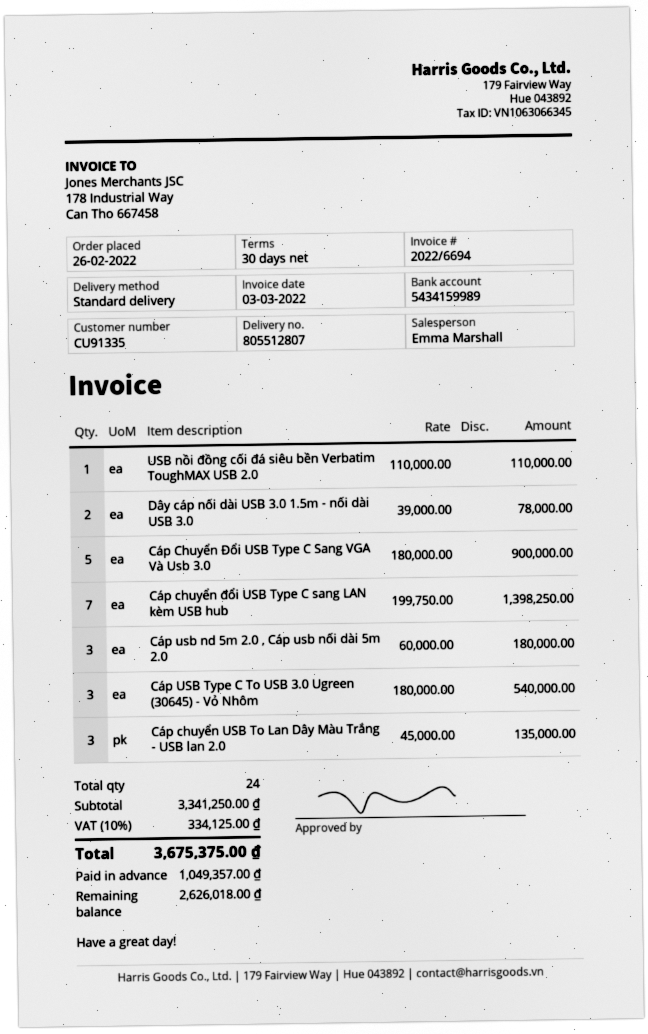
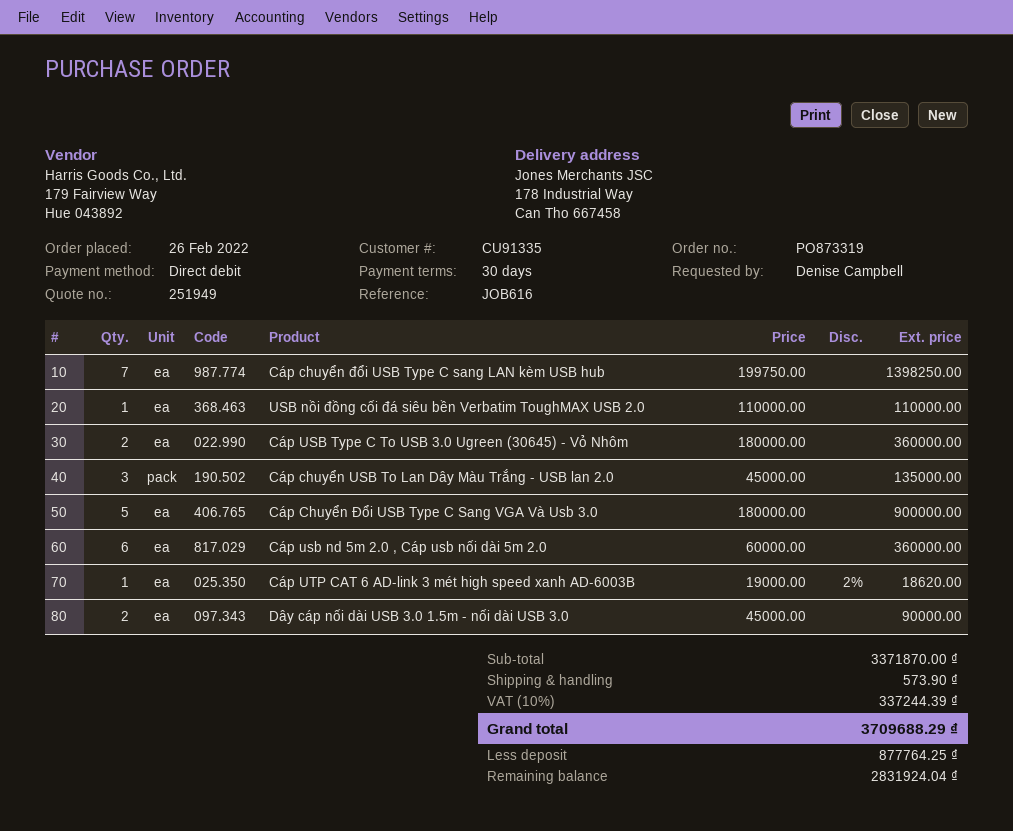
Dây cáp nối dài USB 3.0 1.5m - nối dài USB 3.0: 2 x 39000.00 = 78000.00 -> 2 x 45000.00 = 90000.00
Cáp usb nd 5m 2.0 , Cáp usb nối dài 5m 2.0: 3 x 60000.00 = 180000.00 -> 6 x 60000.00 = 360000.00
Cáp USB Type C To USB 3.0 Ugreen (30645) - Vỏ Nhôm: 3 x 180000.00 = 540000.00 -> 2 x 180000.00 = 360000.00
Cáp UTP CAT 6 AD-link 3 mét high speed xanh AD-6003B: none -> 1 x 19000.00 - 2% = 18620.00
subtotal: 3341250.00 -> 3371870.00
shipping: none -> 573.90
tax: 10% = 334125.00 -> 10% = 337244.39
total: 3675375.00 -> 3709688.29
deposit: 1049357.00 -> 877764.25
balance: 2626018.00 -> 2831924.04

